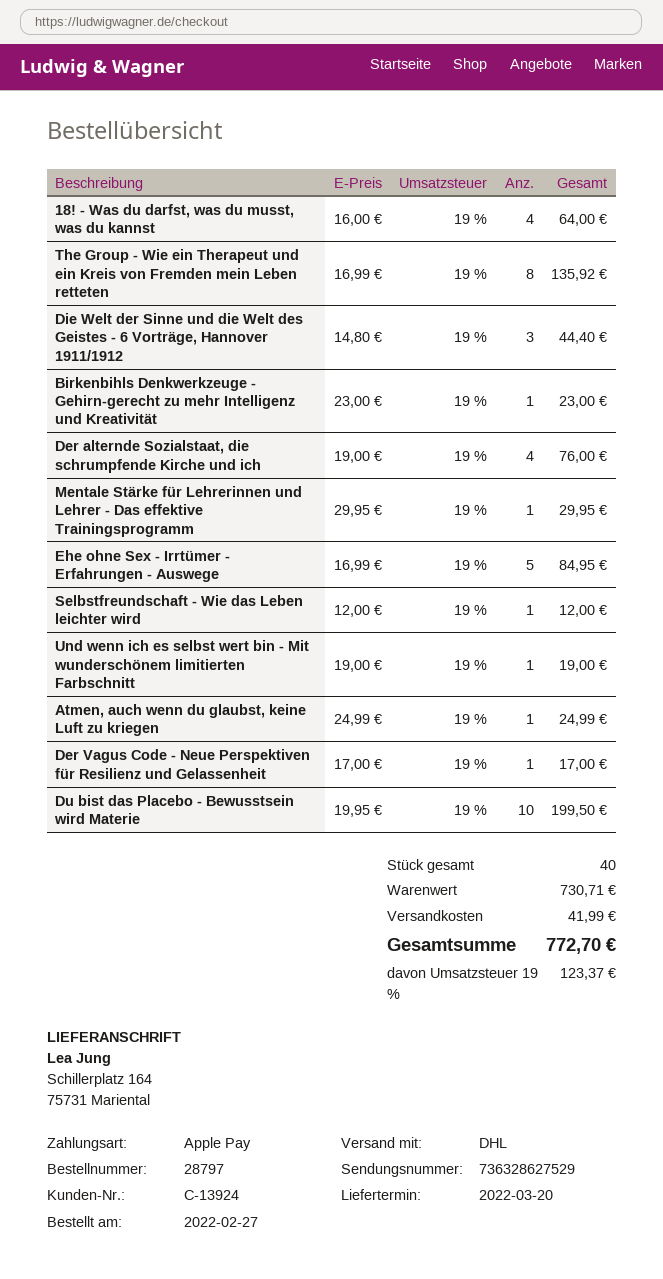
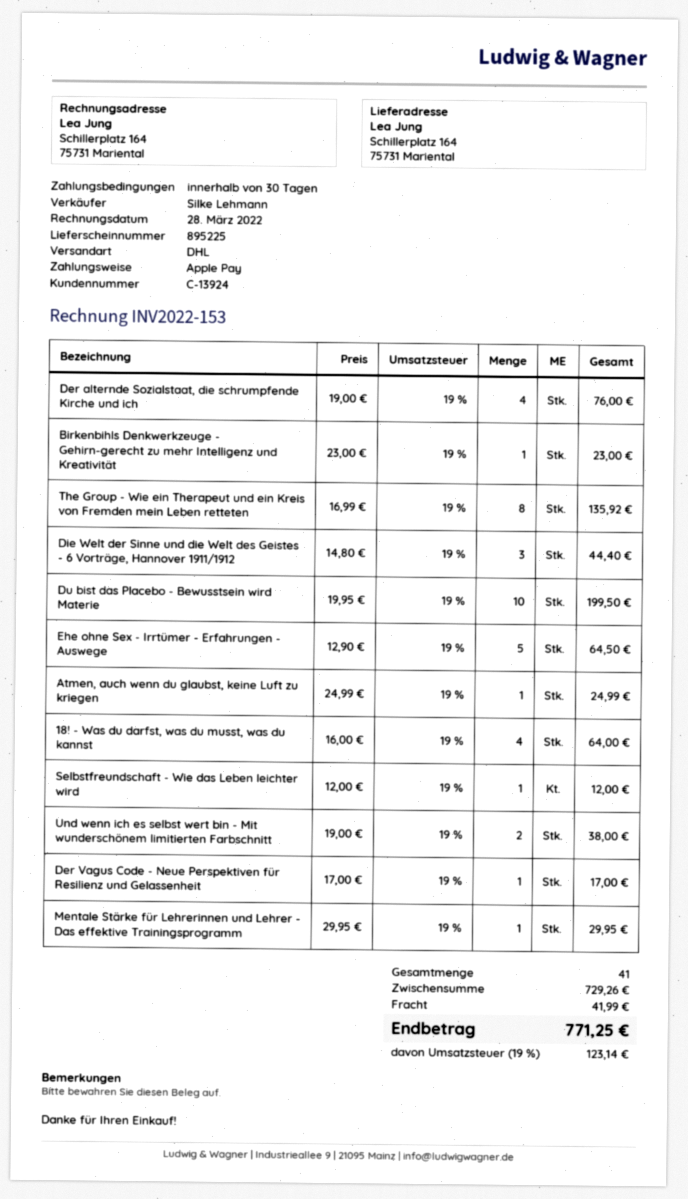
Ehe ohne Sex - Irrtümer - Erfahrungen - Auswege: 5 x 16.99 = 84.95 -> 5 x 12.90 = 64.50
Und wenn ich es selbst wert bin - Mit wunderschönem limitierten Farbschnitt: 1 x 19.00 = 19.00 -> 2 x 19.00 = 38.00
total quantity: 40 -> 41
subtotal: 730.71 -> 729.26
tax: 19% = 123.37 -> 19% = 123.14
total: 772.70 -> 771.25

